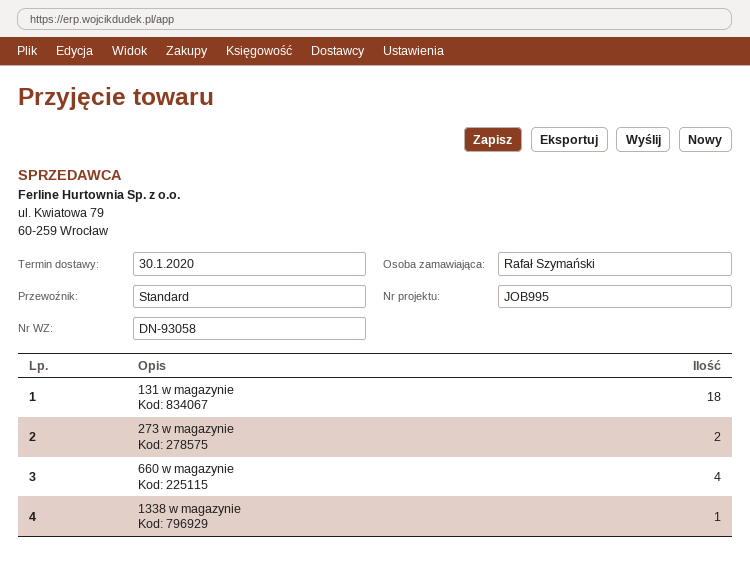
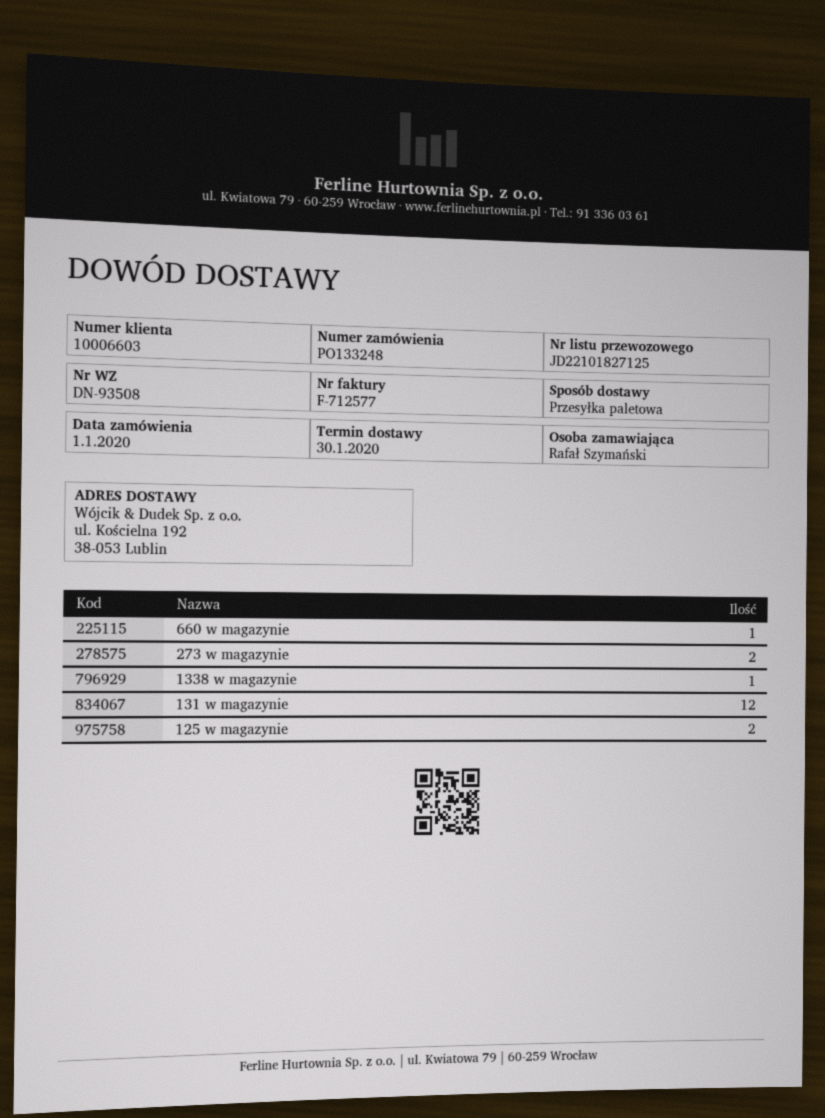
delivery note number: DN-93058 -> DN-93508
shipping method: standard -> pallet freight
131 w magazynie: 18 -> 12
660 w magazynie: 4 -> 1
125 w magazynie: none -> 2

